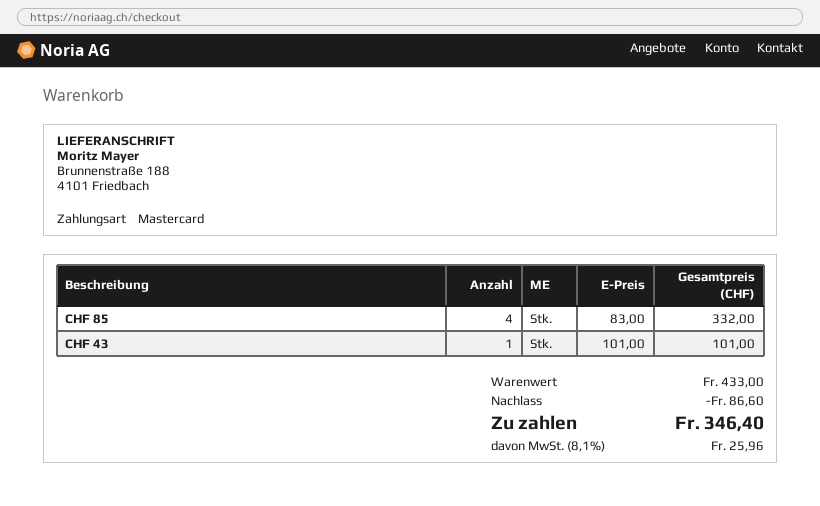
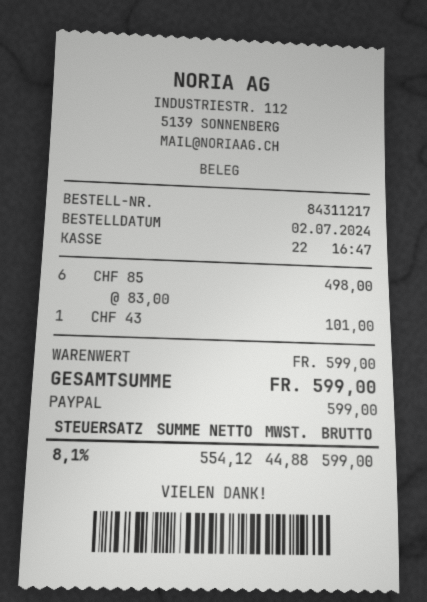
payment method: Mastercard -> PayPal
CHF 85: 4 x 83.00 = 332.00 -> 6 x 83.00 = 498.00
subtotal: 433.00 -> 599.00
discount: 86.60 -> none
tax: 8.1% = 25.96 -> 8.1% = 44.88
total: 346.40 -> 599.00

